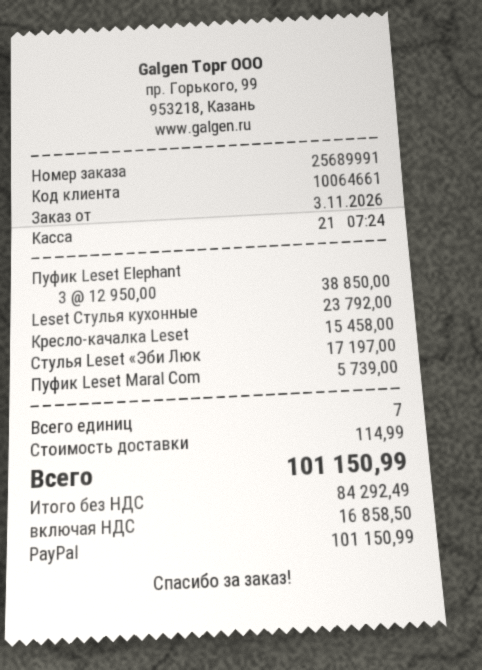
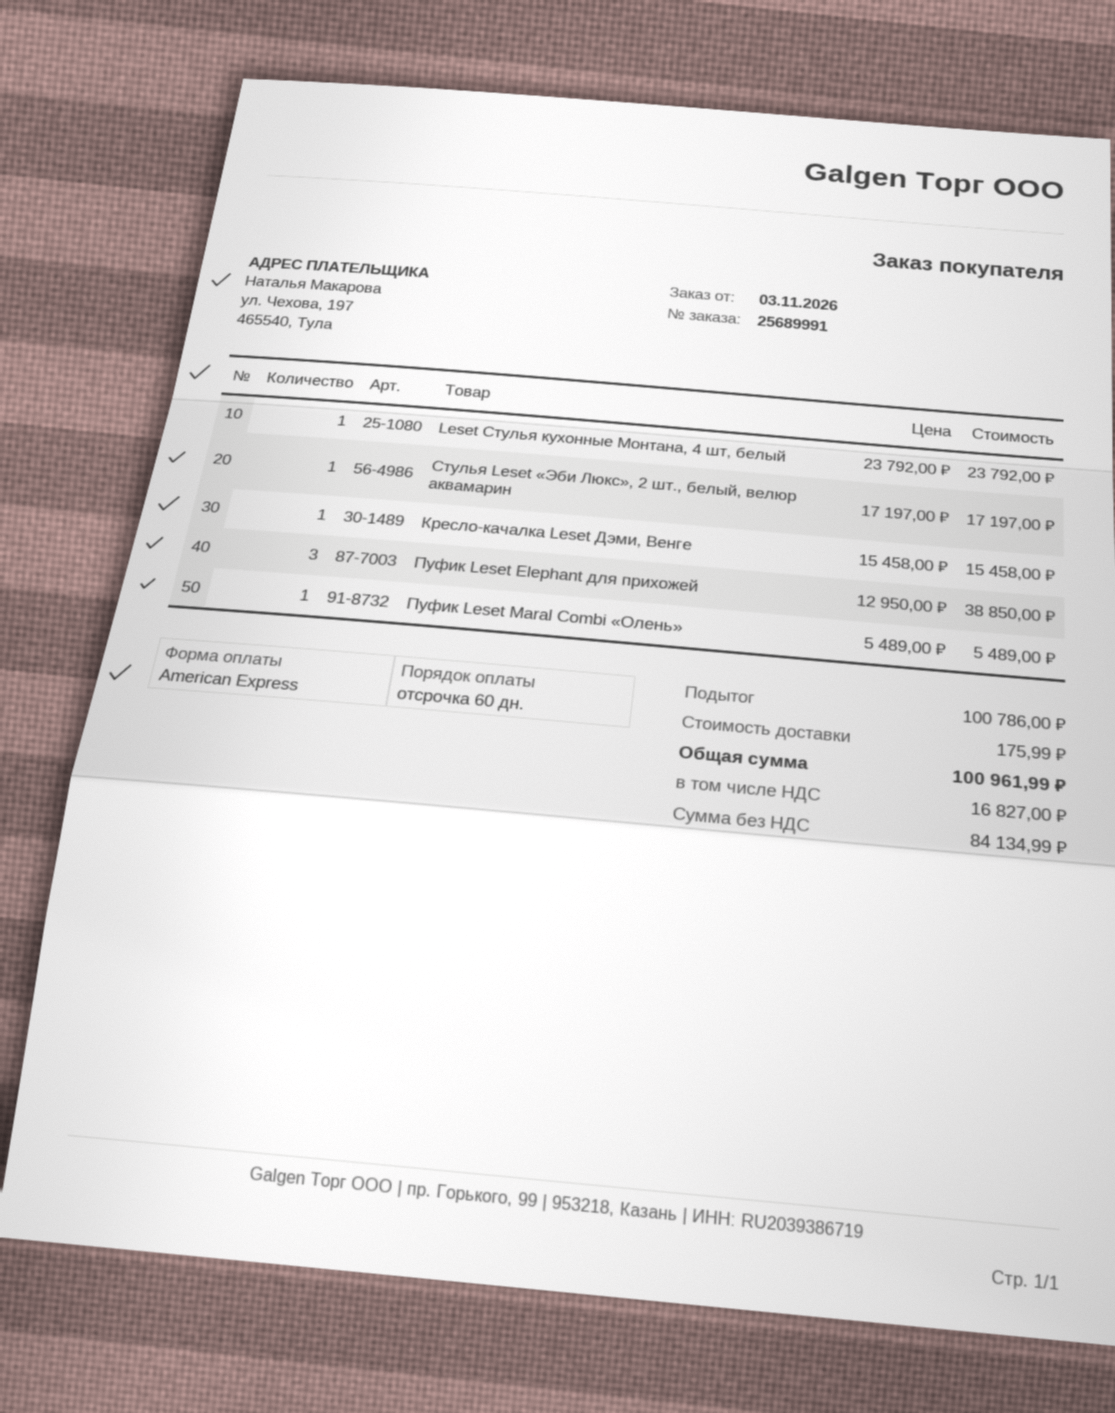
payment method: PayPal -> American Express
Пуфик Leset Maral Com: 1 x 5739.00 = 5739.00 -> 1 x 5489.00 = 5489.00
shipping: 114.99 -> 175.99
net: 84292.49 -> 84134.99
tax: 16858.50 -> 16827.00
total: 101150.99 -> 100961.99

